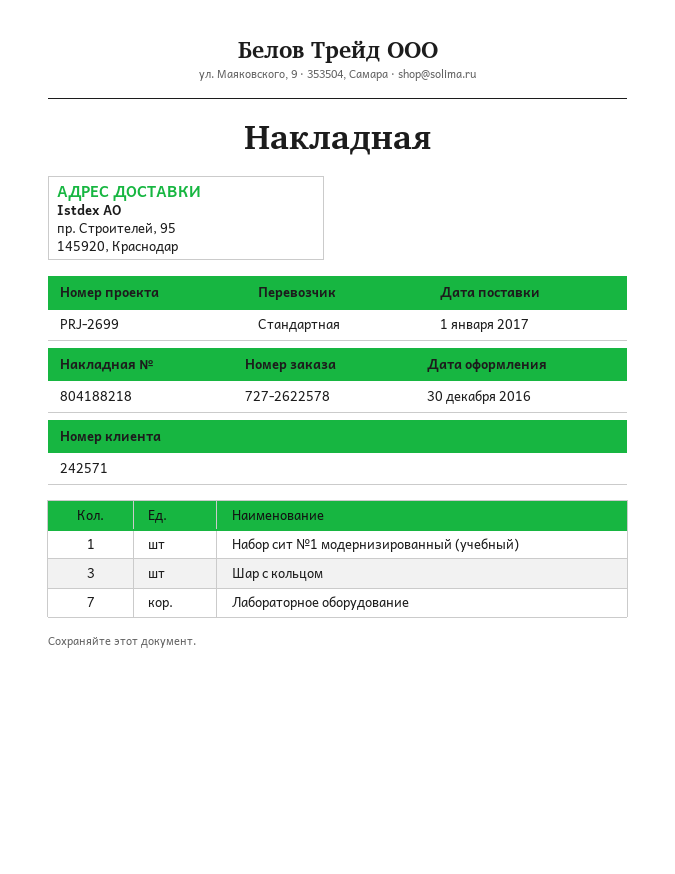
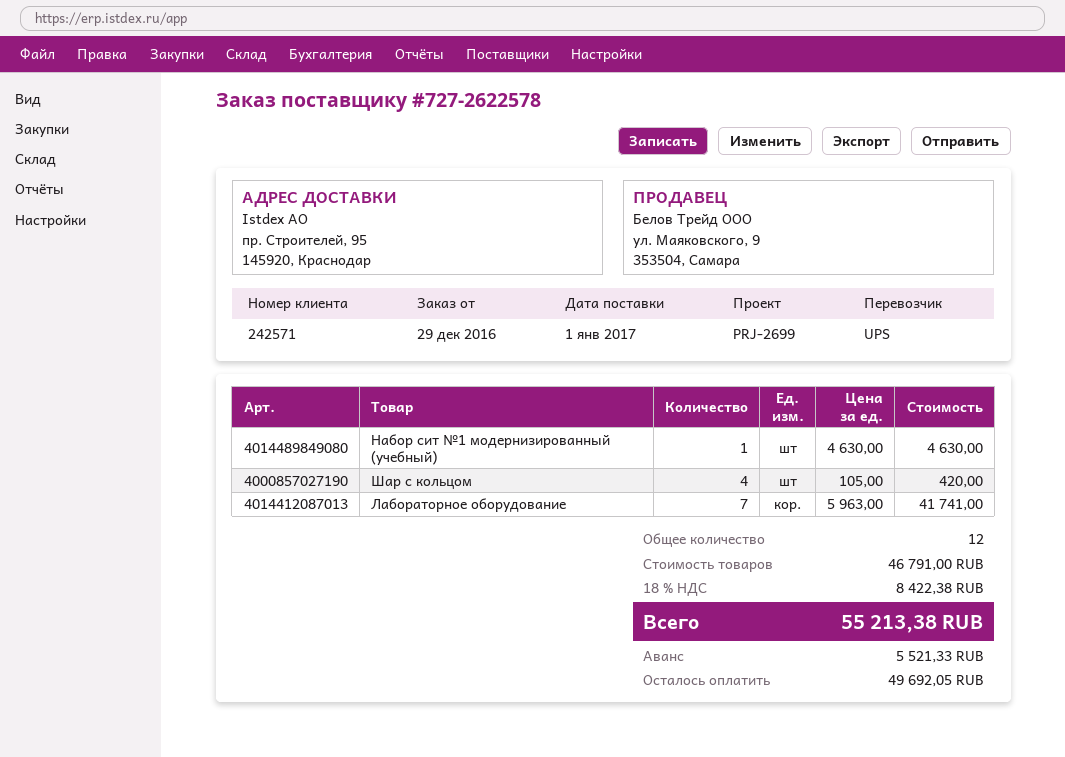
order date: 2016-12-30 -> 2016-12-29
shipping method: standard -> UPS
Шар с кольцом: 3 -> 4

